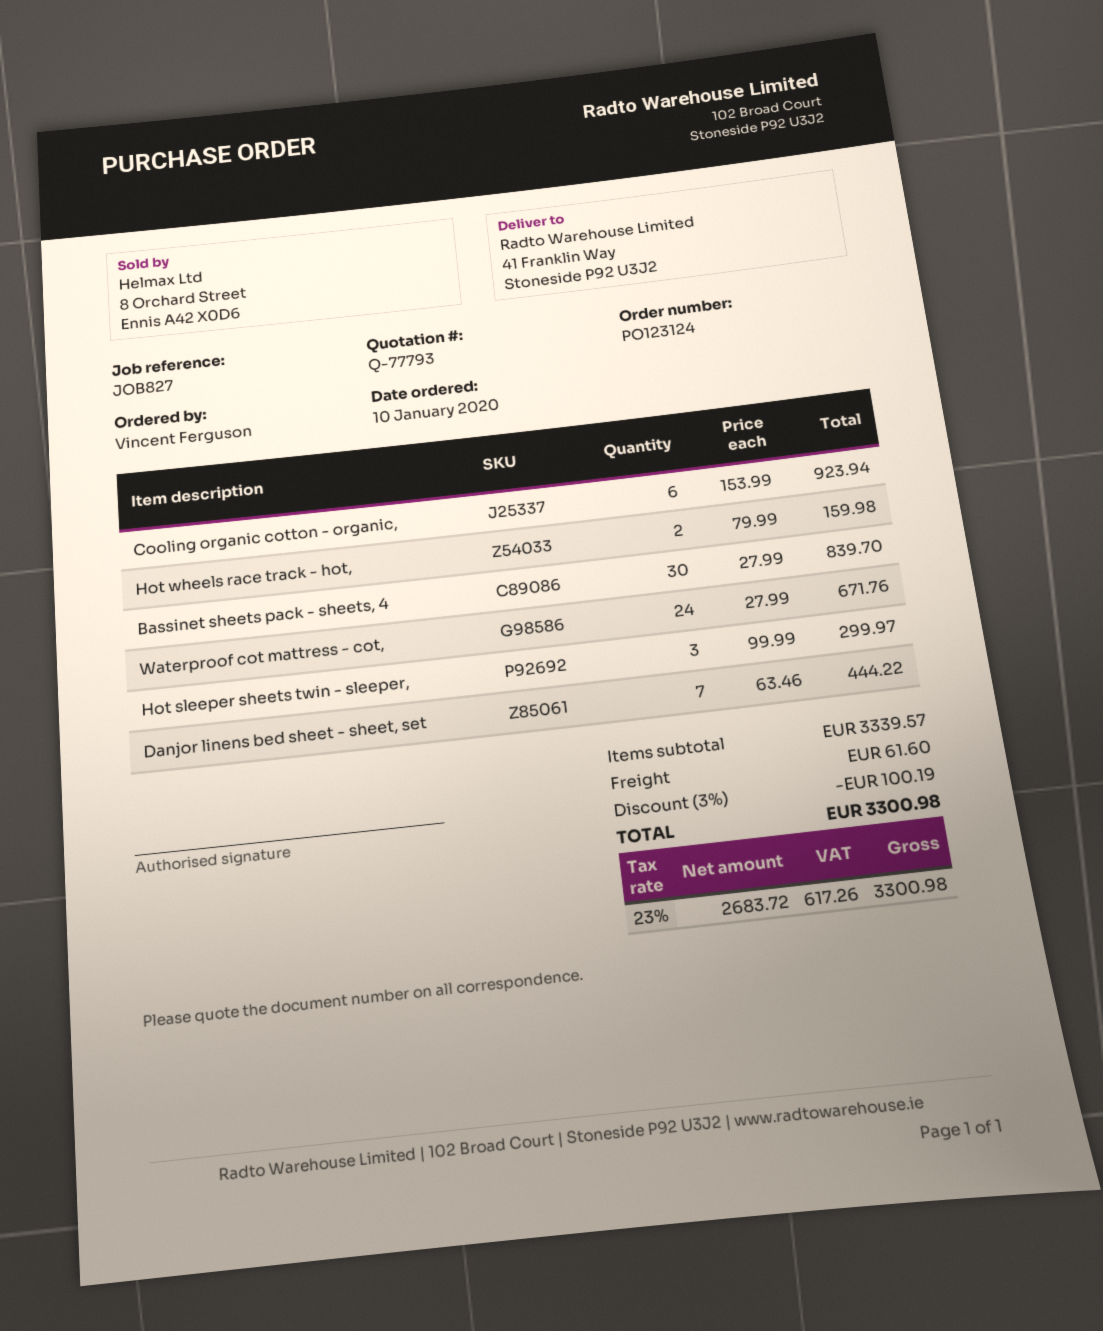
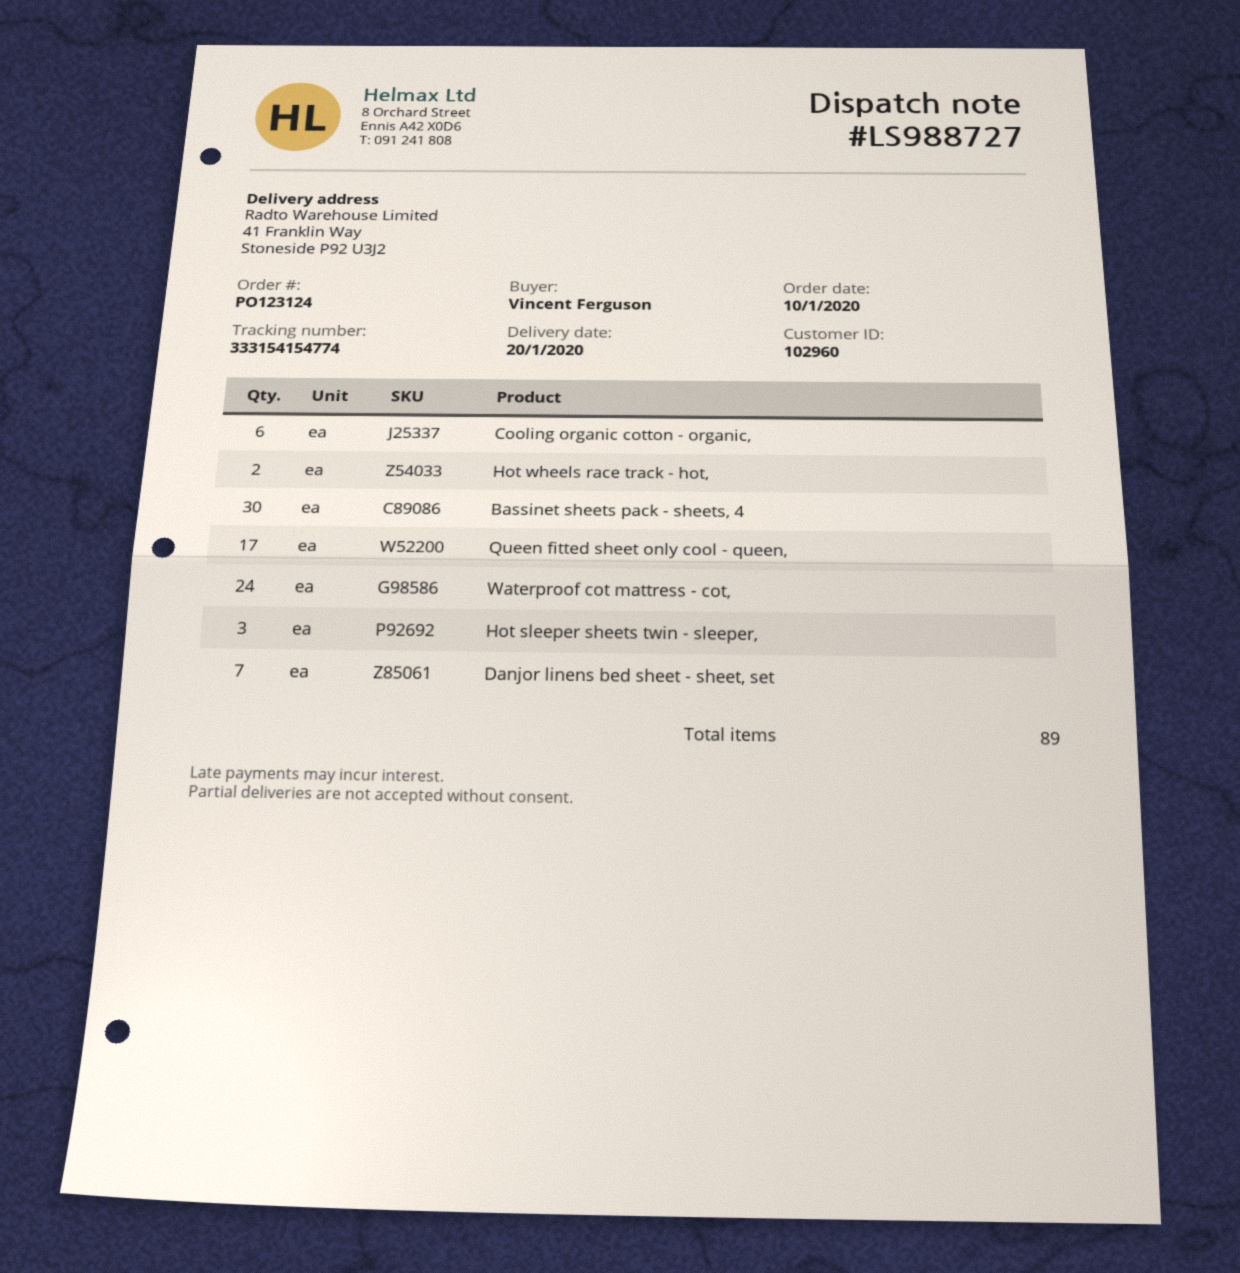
Queen fitted sheet only cool - queen,: none -> 17

